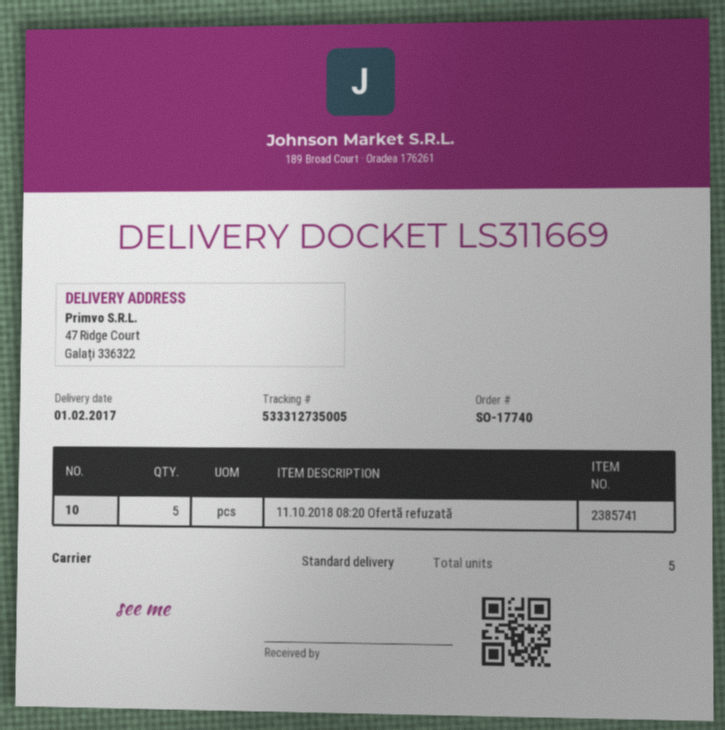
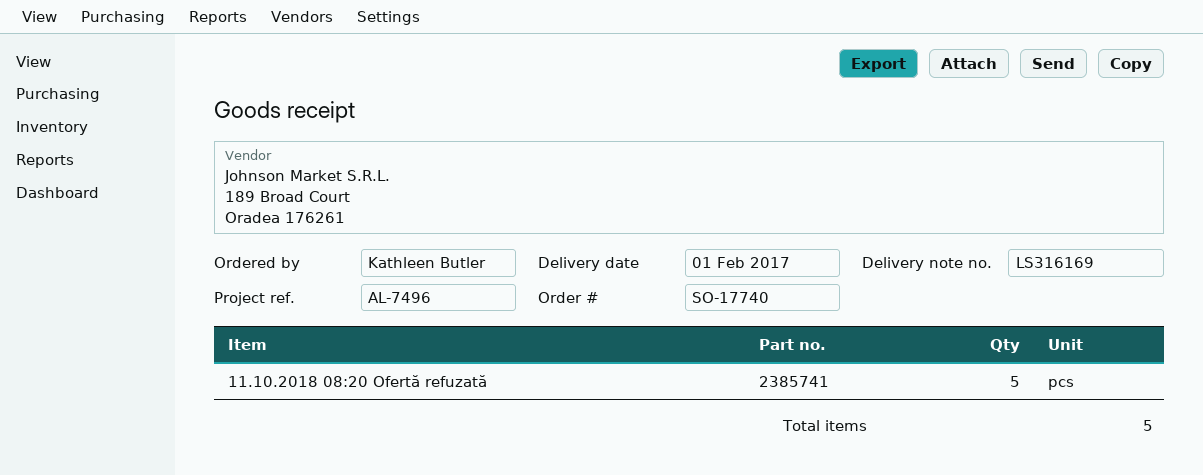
delivery note number: LS311669 -> LS316169

